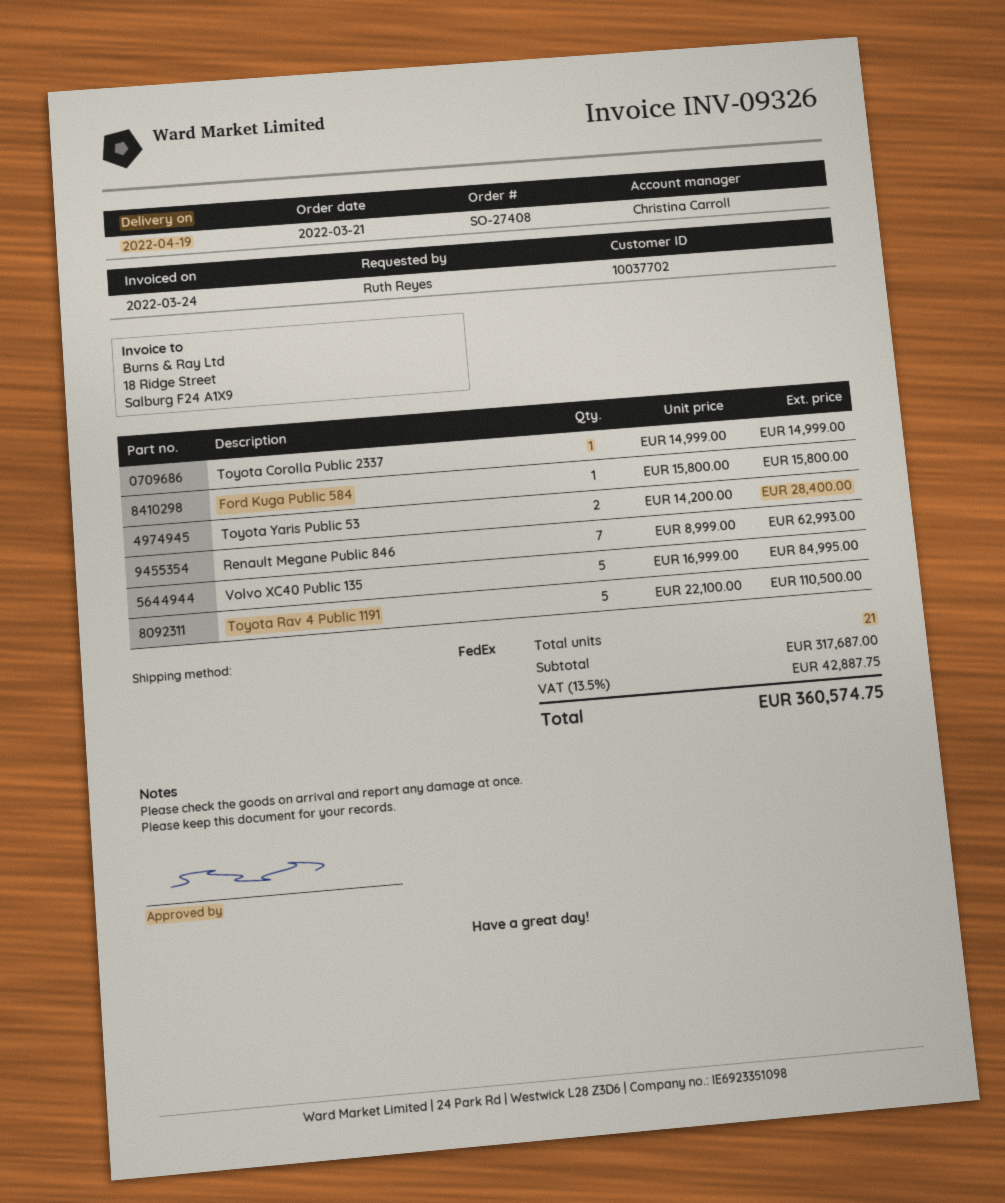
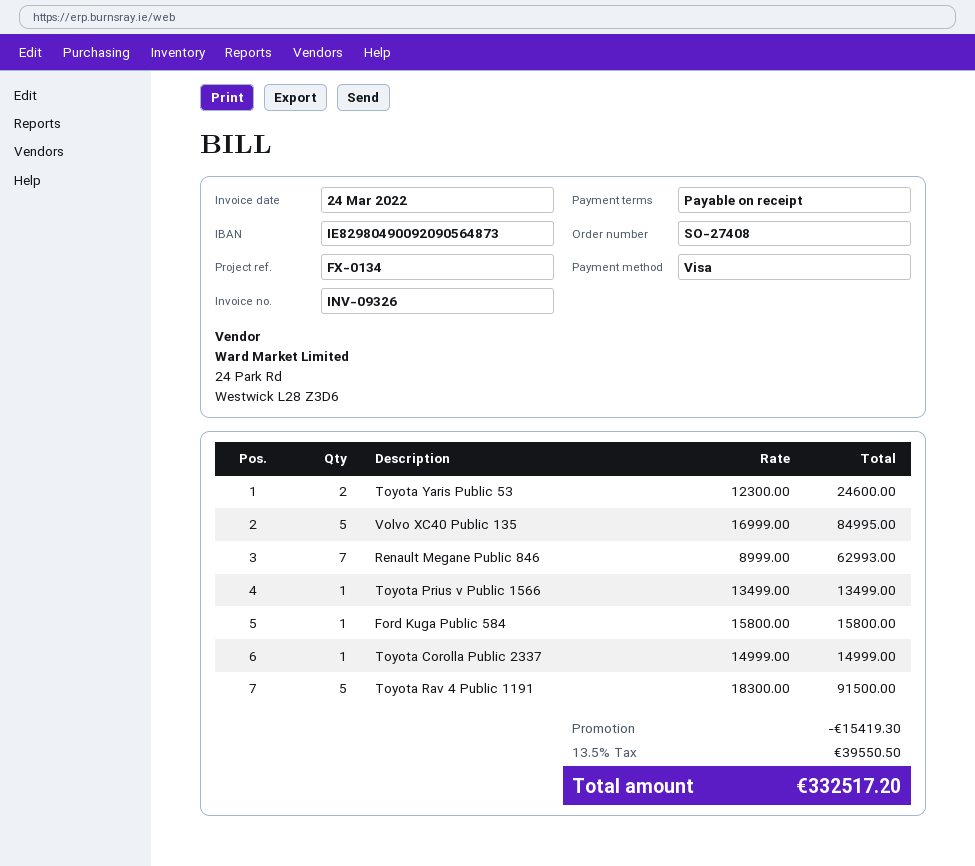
Toyota Yaris Public 53: 2 x 14200.00 = 28400.00 -> 2 x 12300.00 = 24600.00
Toyota Rav 4 Public 1191: 5 x 22100.00 = 110500.00 -> 5 x 18300.00 = 91500.00
Toyota Prius v Public 1566: none -> 1 x 13499.00 = 13499.00
discount: none -> 15419.30
tax: 13.5% = 42887.75 -> 13.5% = 39550.50
total: 360574.75 -> 332517.20

